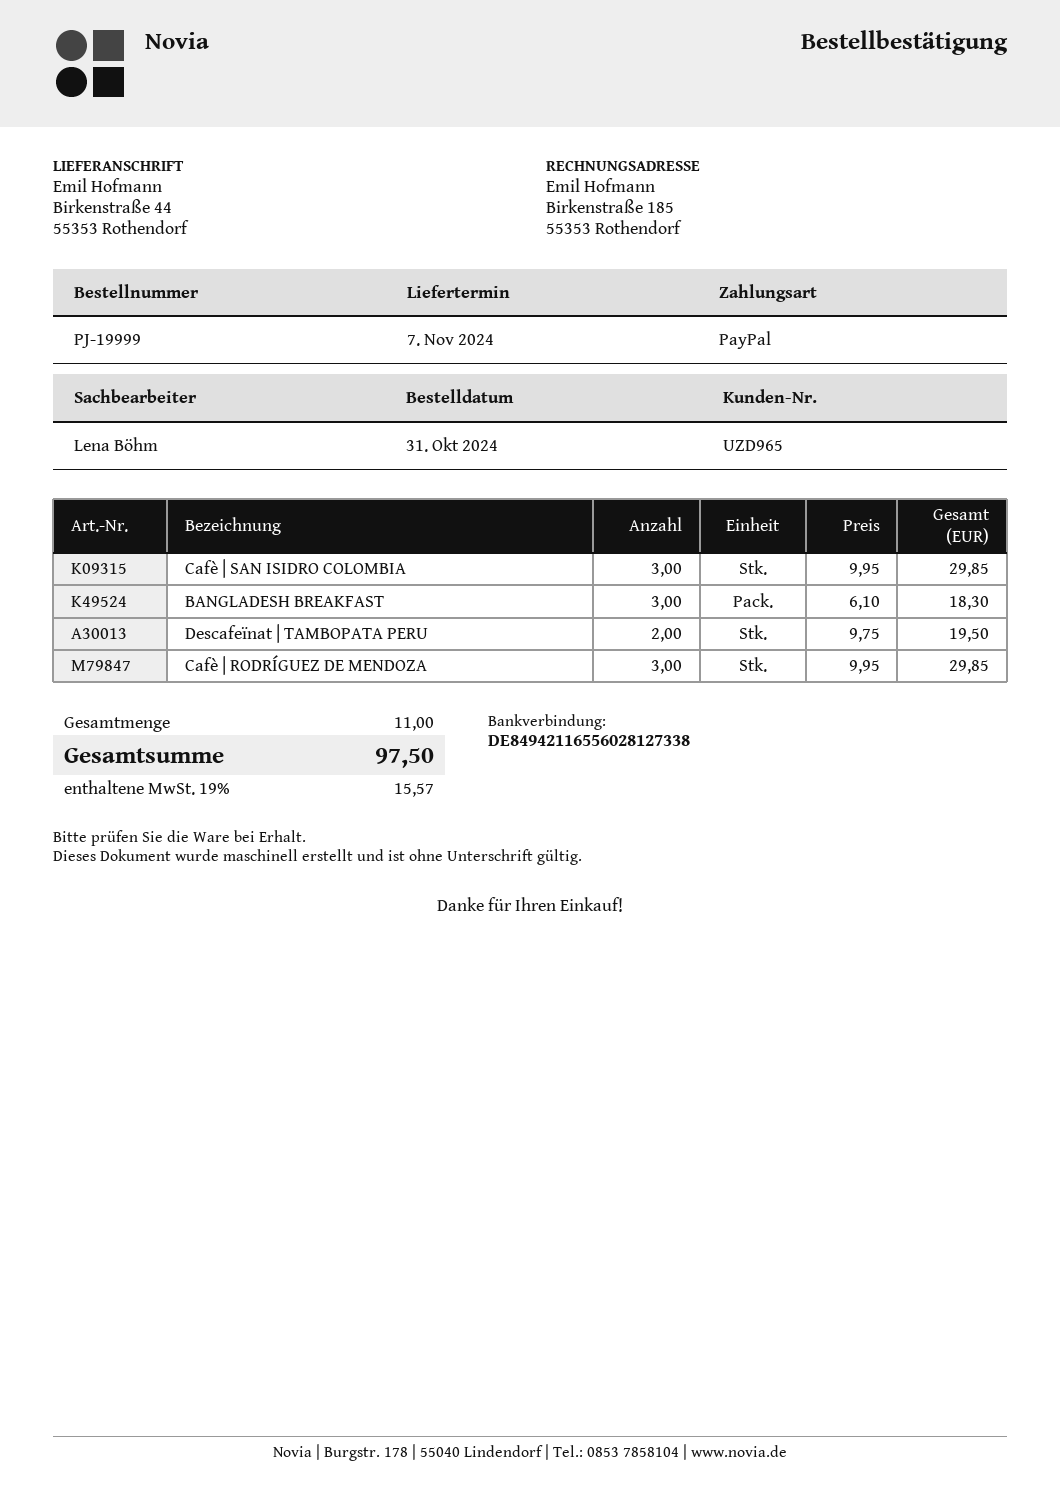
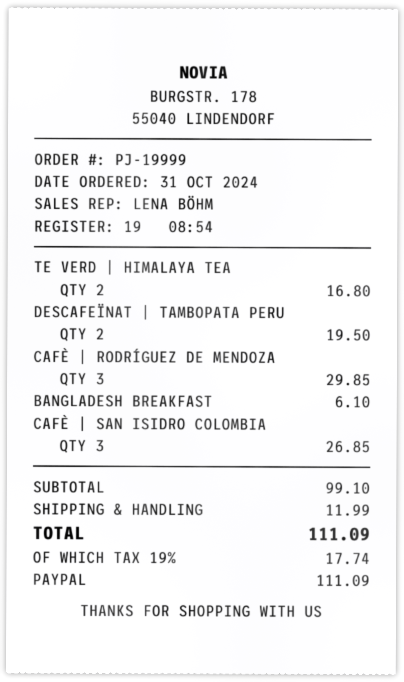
Cafè | SAN ISIDRO COLOMBIA: 3 for 29.85 -> 3 for 26.85
BANGLADESH BREAKFAST: 3 for 18.30 -> 1 for 6.10
TE VERD | HIMALAYA TEA: none -> 2 for 16.80
shipping: none -> 11.99
tax: 19% = 15.57 -> 19% = 17.74
total: 97.50 -> 111.09

